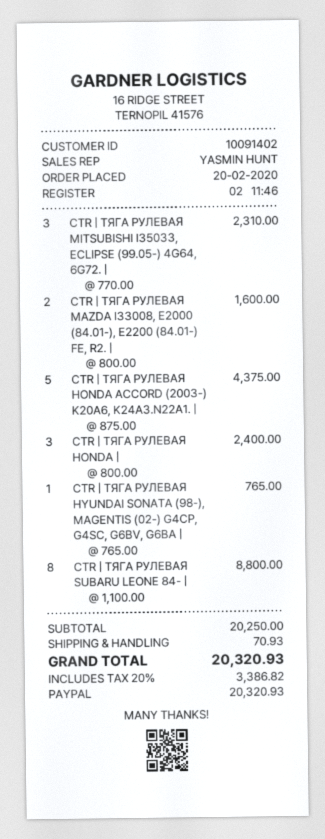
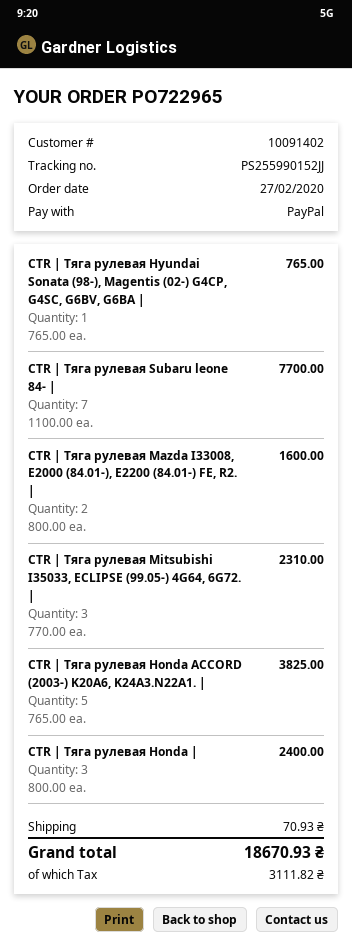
order date: 2020-02-20 -> 2020-02-27
CTR | ТЯГА РУЛЕВАЯ HONDA ACCORD (2003-) K20A6, K24A3.N22A1. |: 5 x 875.00 = 4375.00 -> 5 x 765.00 = 3825.00
CTR | ТЯГА РУЛЕВАЯ SUBARU LEONE 84- |: 8 x 1100.00 = 8800.00 -> 7 x 1100.00 = 7700.00
tax: 3386.82 -> 3111.82
total: 20320.93 -> 18670.93

